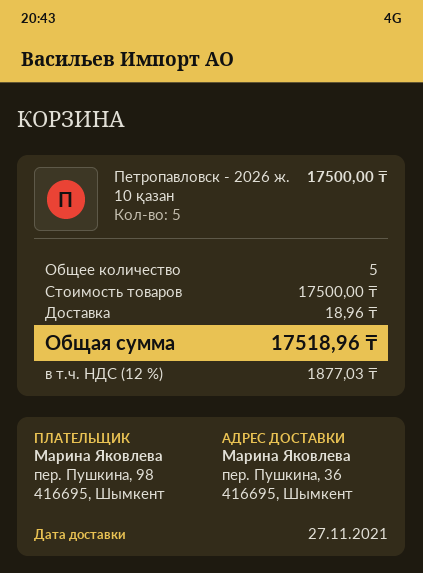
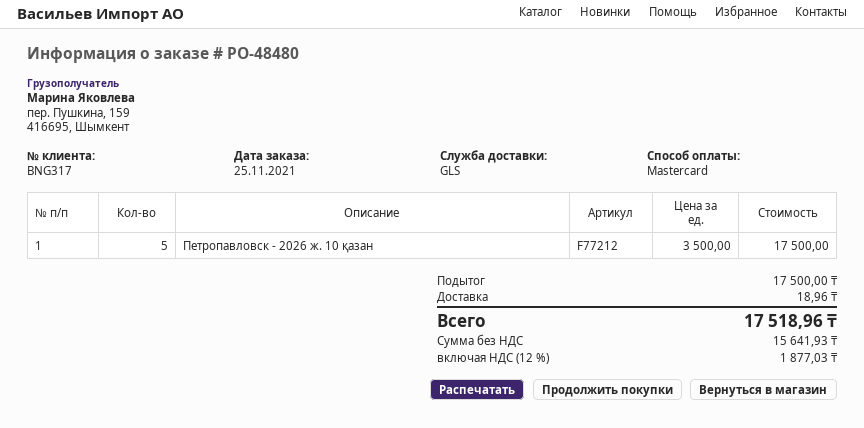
ship to: пер. Пушкина, 36, 416695, Шымкент -> пер. Пушкина, 159, 416695, Шымкент

